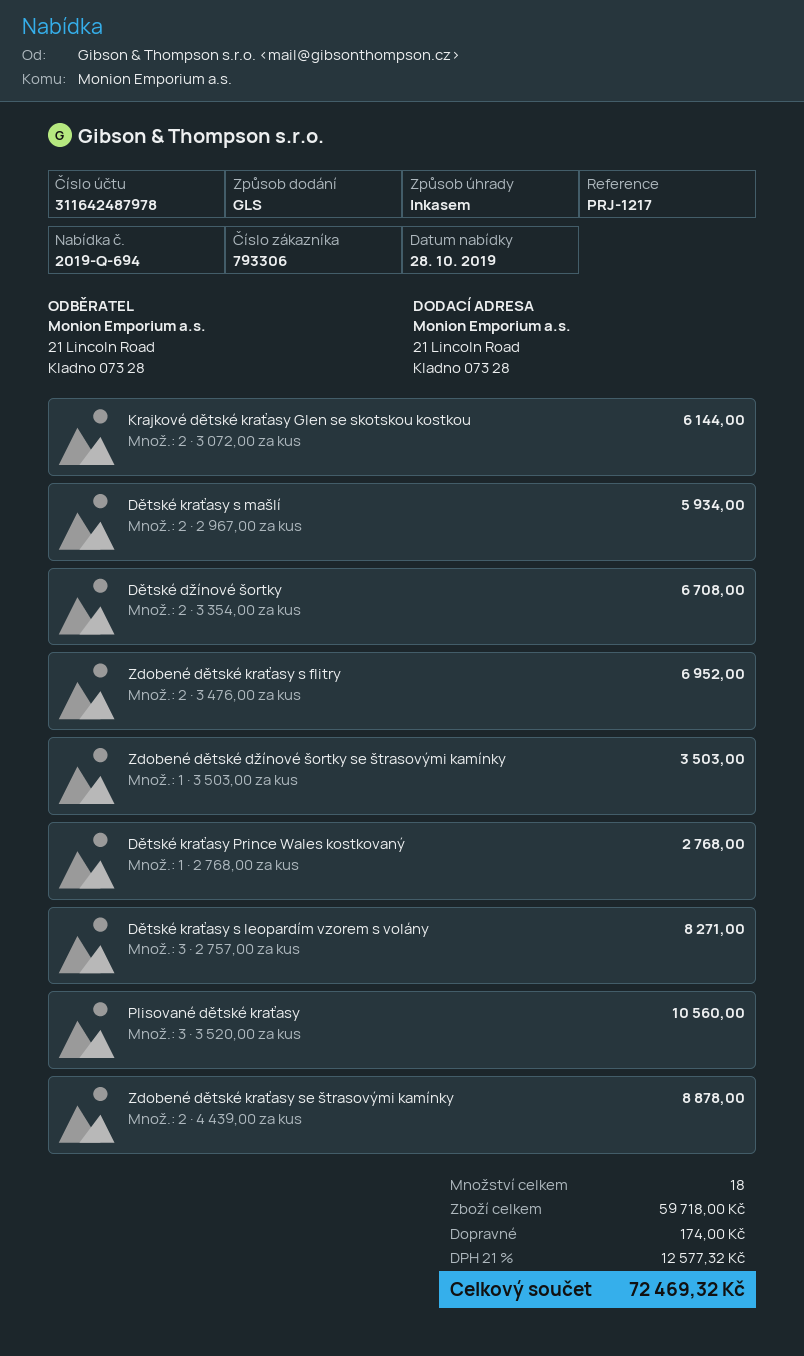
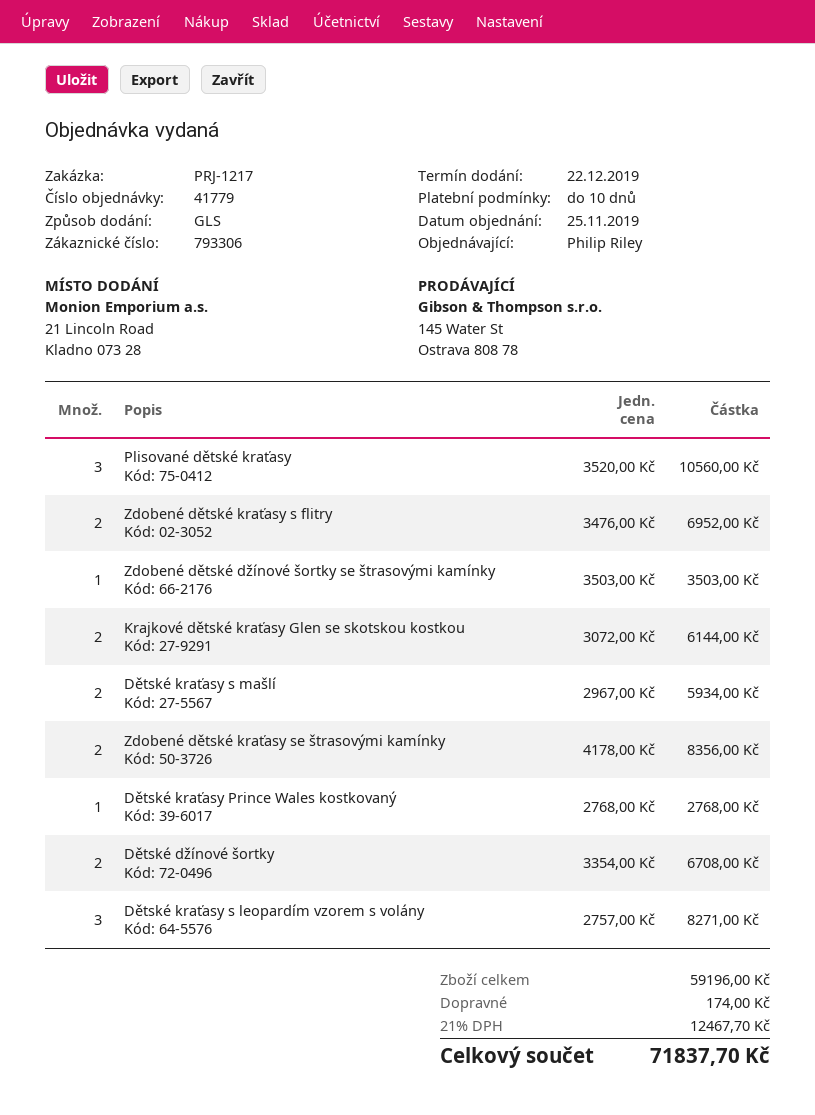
Zdobené dětské kraťasy se štrasovými kamínky: 2 x 4439.00 = 8878.00 -> 2 x 4178.00 = 8356.00
subtotal: 59718.00 -> 59196.00
tax: 21% = 12577.32 -> 21% = 12467.70
total: 72469.32 -> 71837.70

